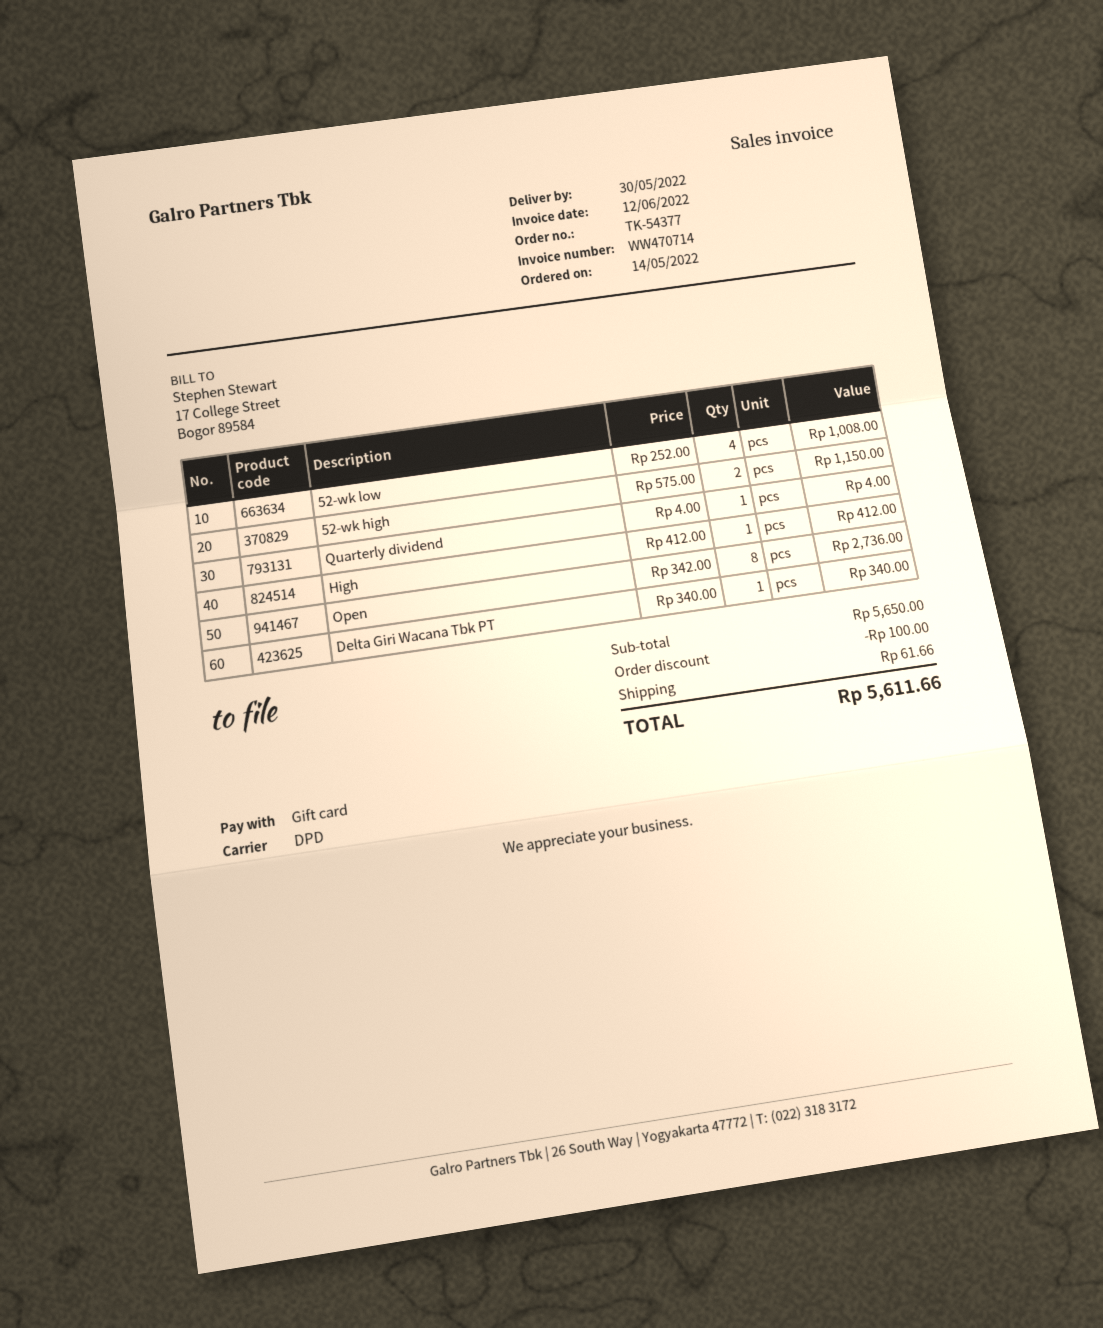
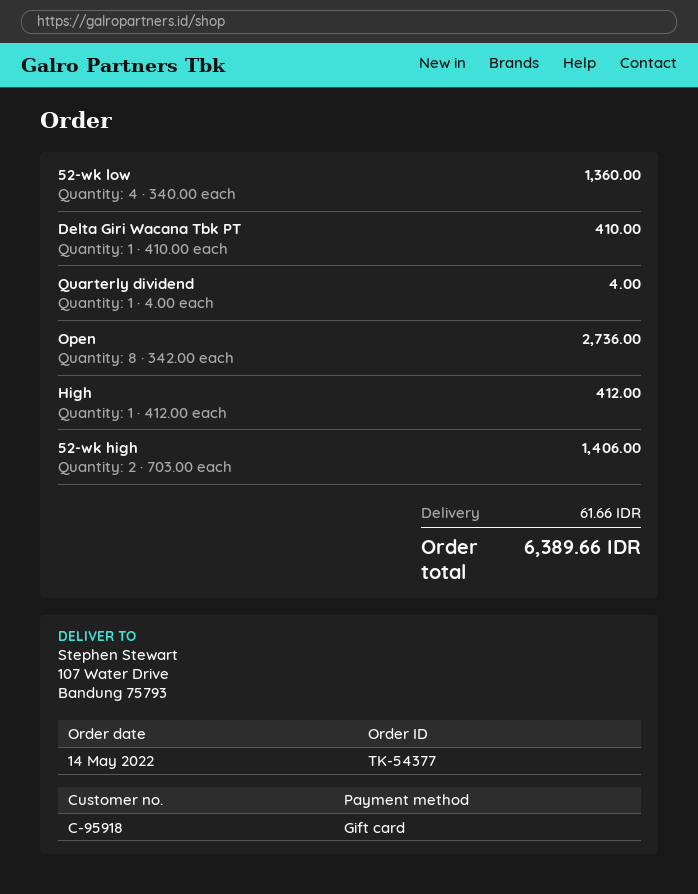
52-wk low: 4 x 252.00 = 1008.00 -> 4 x 340.00 = 1360.00
52-wk high: 2 x 575.00 = 1150.00 -> 2 x 703.00 = 1406.00
Delta Giri Wacana Tbk PT: 1 x 340.00 = 340.00 -> 1 x 410.00 = 410.00
discount: 100.00 -> none
total: 5611.66 -> 6389.66

